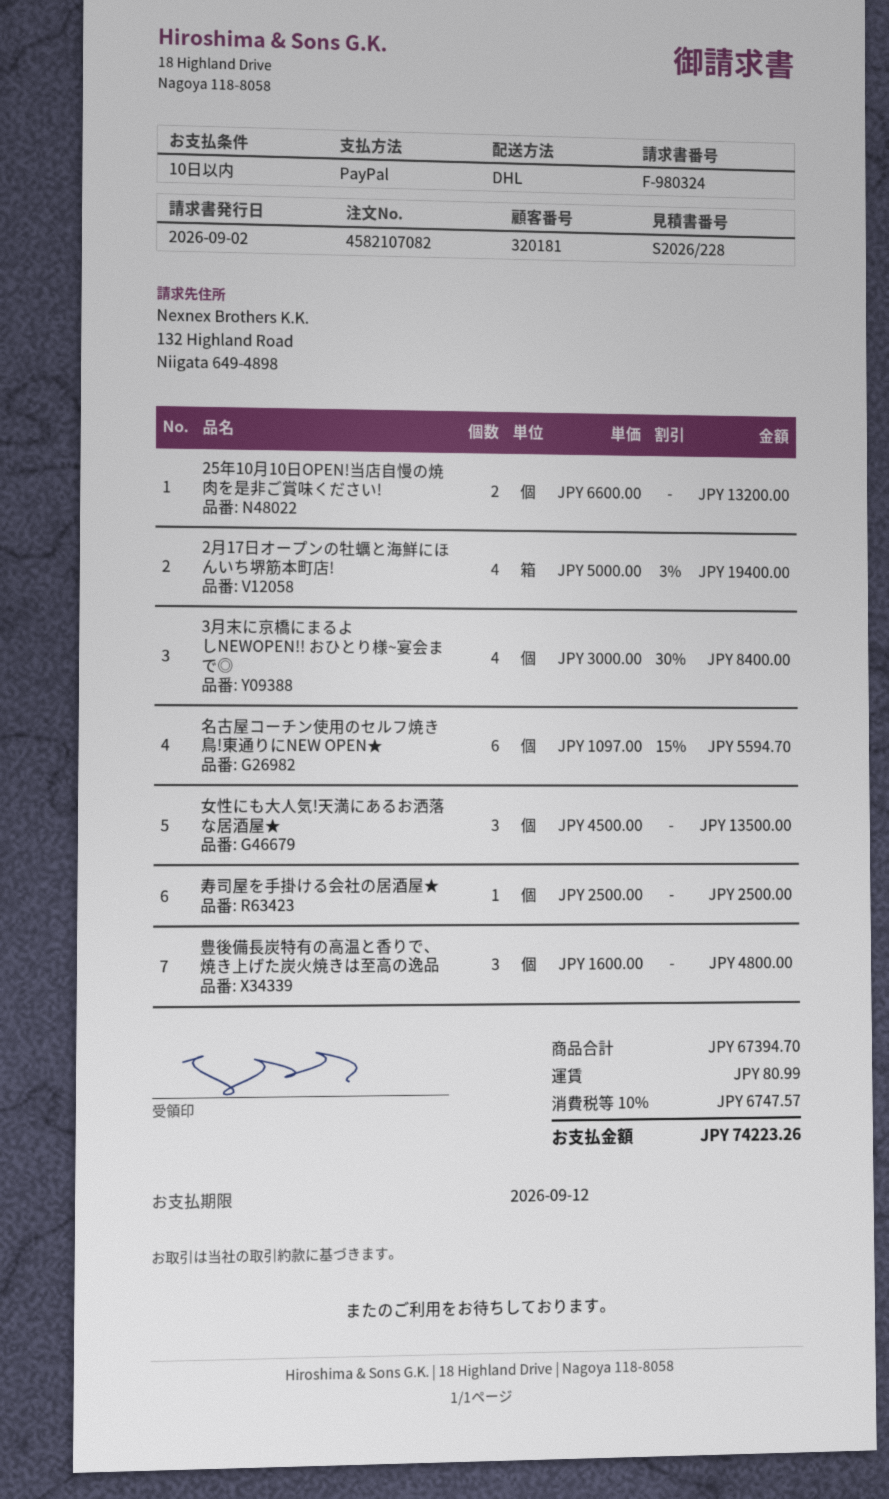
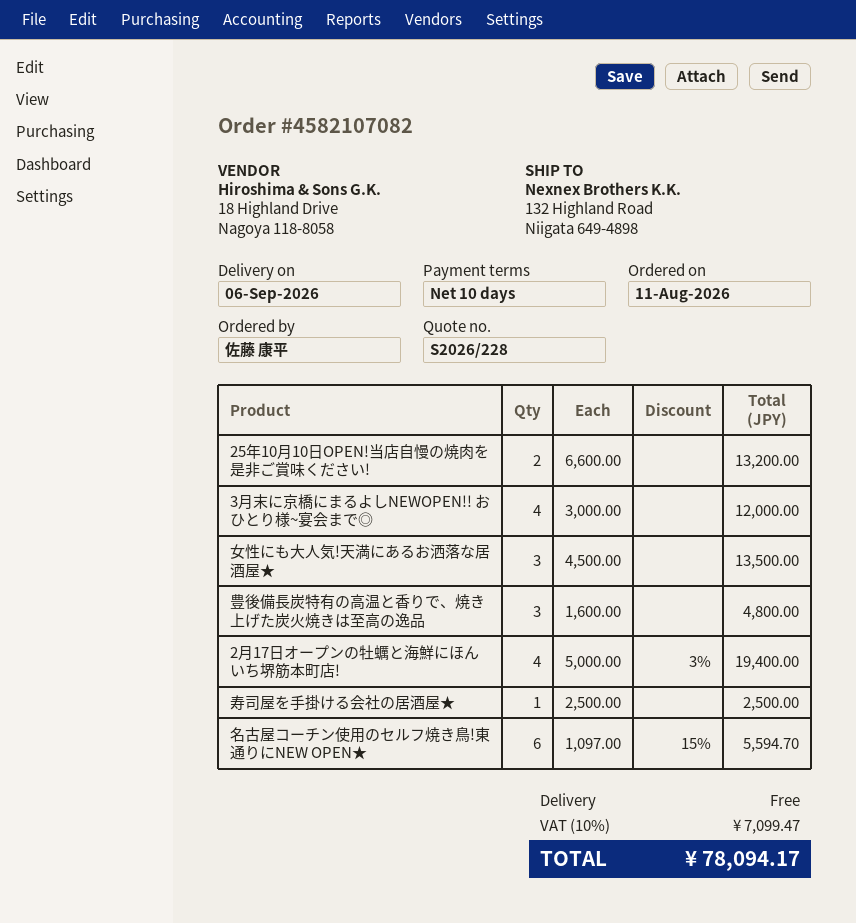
3月末に京橋にまるよしNEWOPEN!! おひとり様~宴会まで◎: 4 x 3000.00 - 30% = 8400.00 -> 4 x 3000.00 = 12000.00
shipping: 80.99 -> 0.00
tax: 10% = 6747.57 -> 10% = 7099.47
total: 74223.26 -> 78094.17

